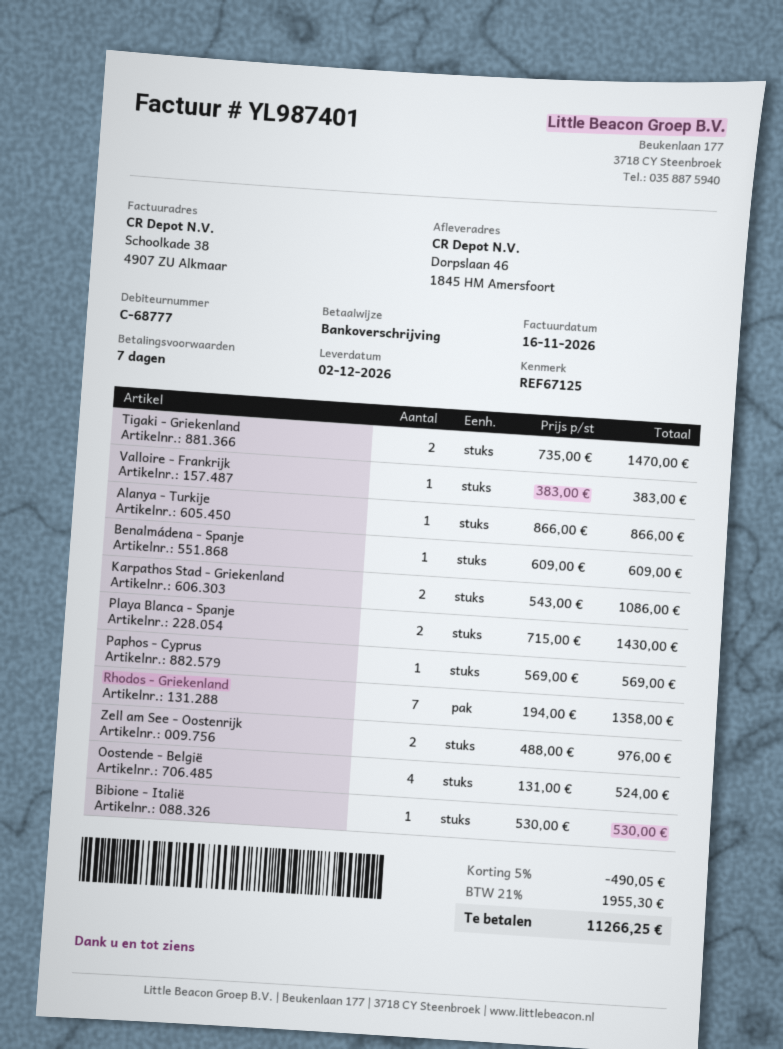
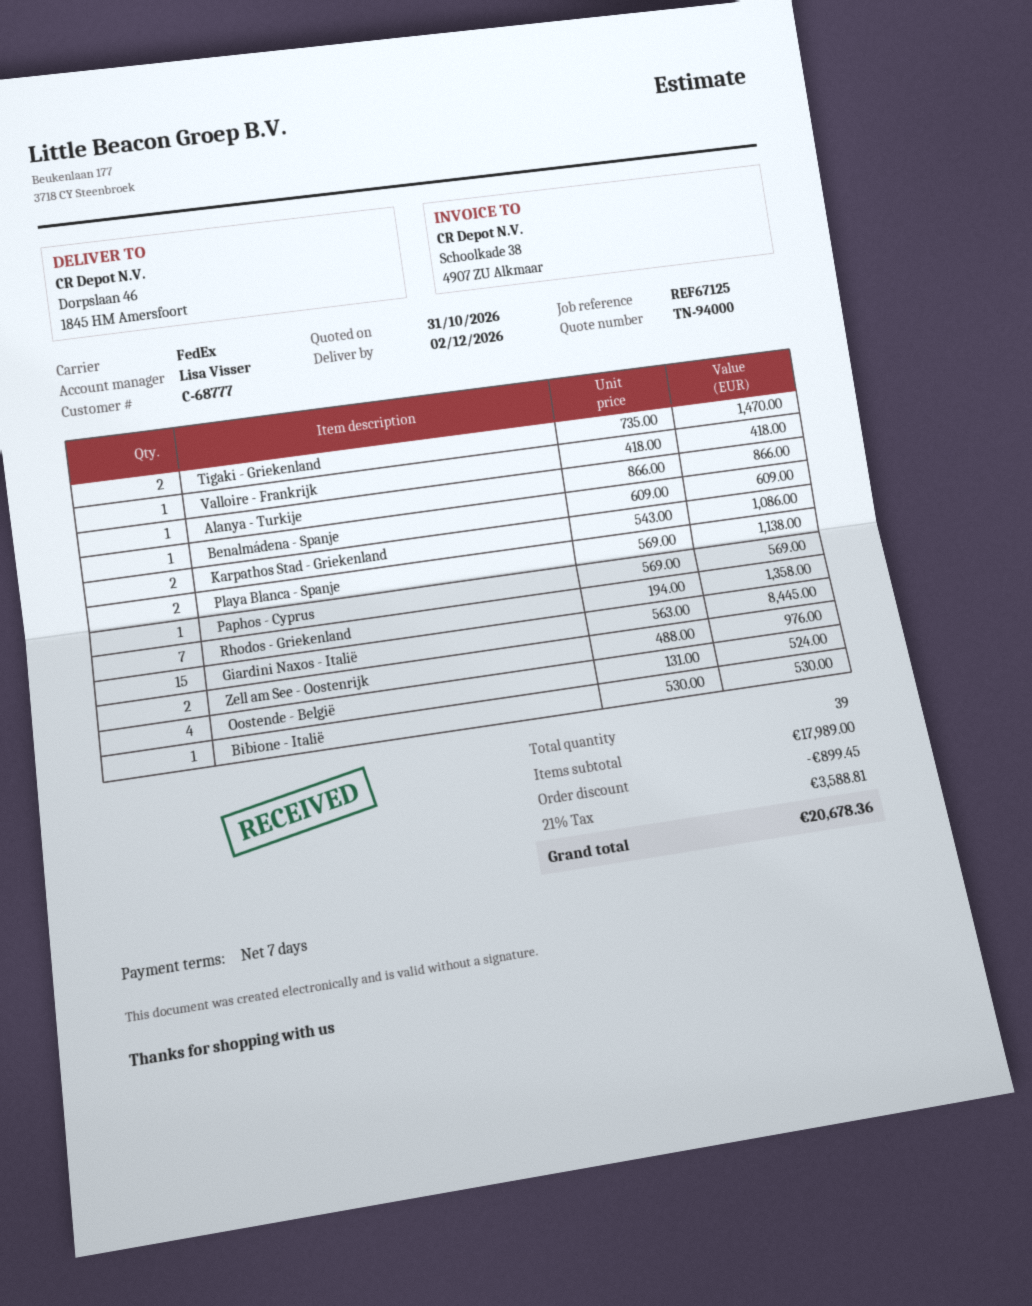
Valloire - Frankrijk: 1 x 383.00 = 383.00 -> 1 x 418.00 = 418.00
Playa Blanca - Spanje: 2 x 715.00 = 1430.00 -> 2 x 569.00 = 1138.00
Giardini Naxos - Italië: none -> 15 x 563.00 = 8445.00
discount: 490.05 -> 899.45
tax: 21% = 1955.30 -> 21% = 3588.81
total: 11266.25 -> 20678.36

